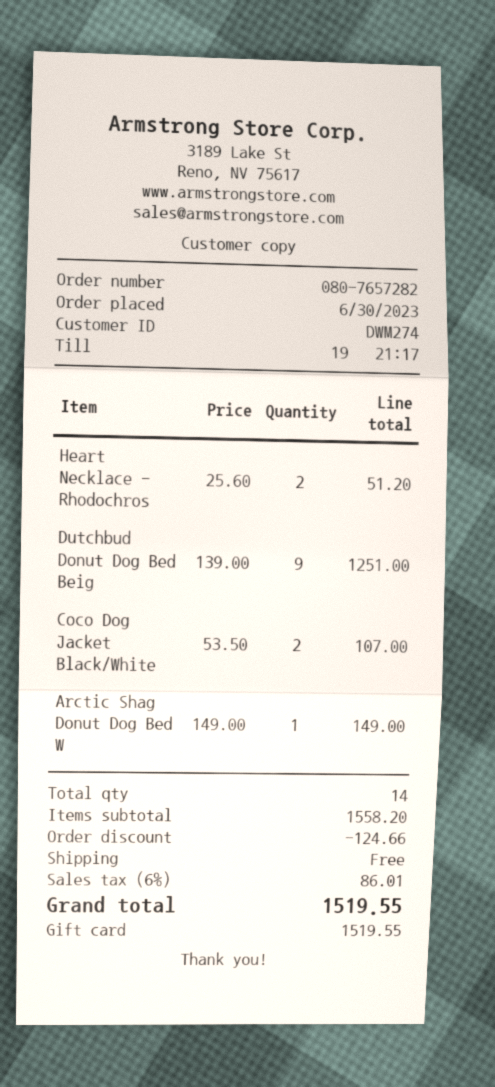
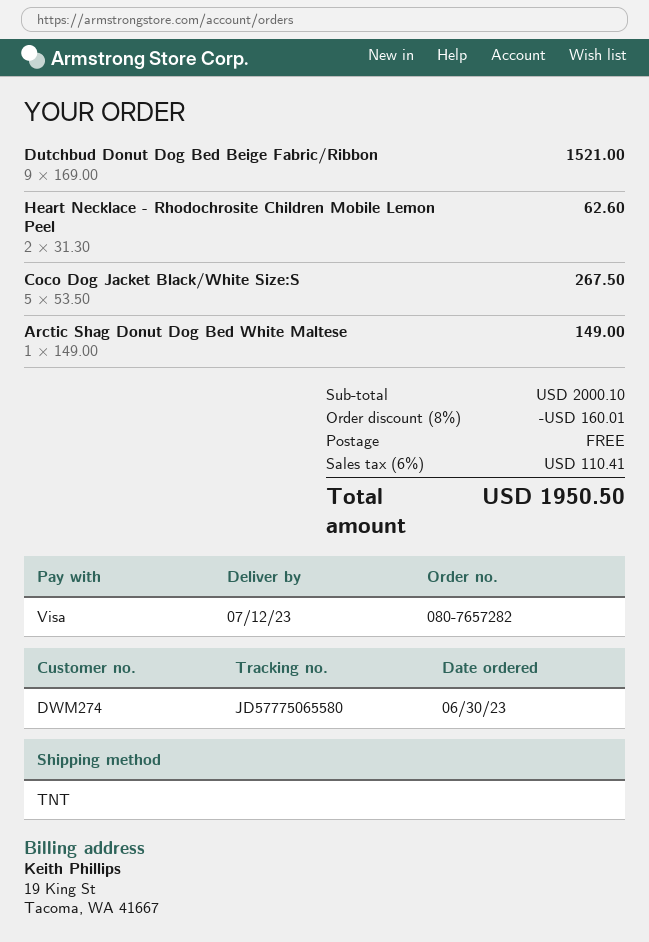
payment method: gift card -> Visa
Heart Necklace - Rhodochros: 2 x 25.60 = 51.20 -> 2 x 31.30 = 62.60
Dutchbud Donut Dog Bed Beig: 9 x 139.00 = 1251.00 -> 9 x 169.00 = 1521.00
Coco Dog Jacket Black/White: 2 x 53.50 = 107.00 -> 5 x 53.50 = 267.50
subtotal: 1558.20 -> 2000.10
discount: 124.66 -> 160.01
tax: 6% = 86.01 -> 6% = 110.41
total: 1519.55 -> 1950.50

